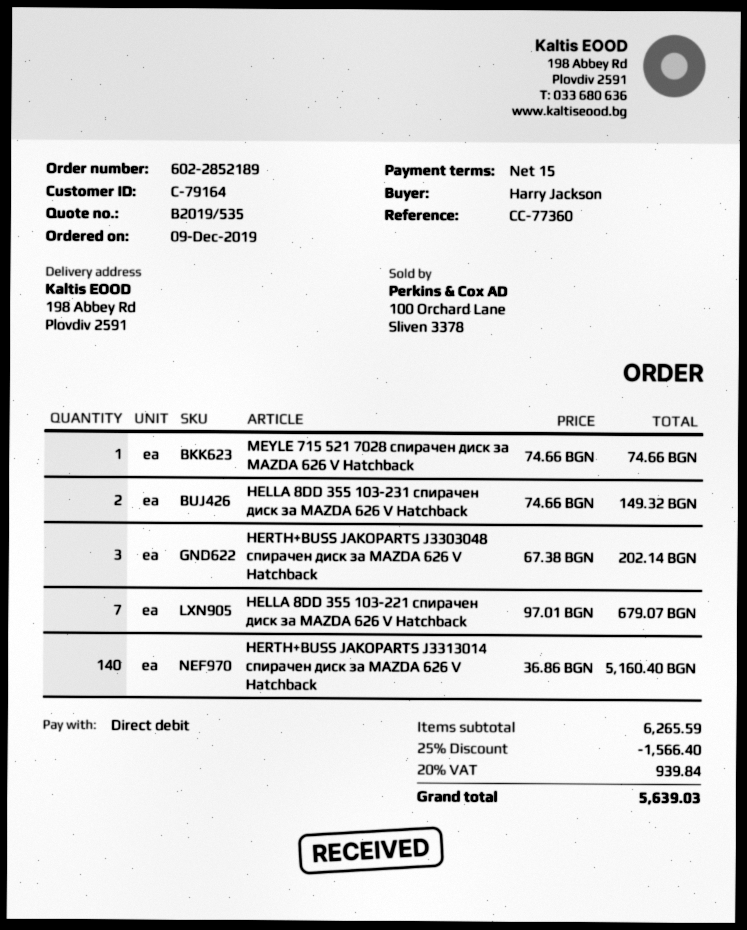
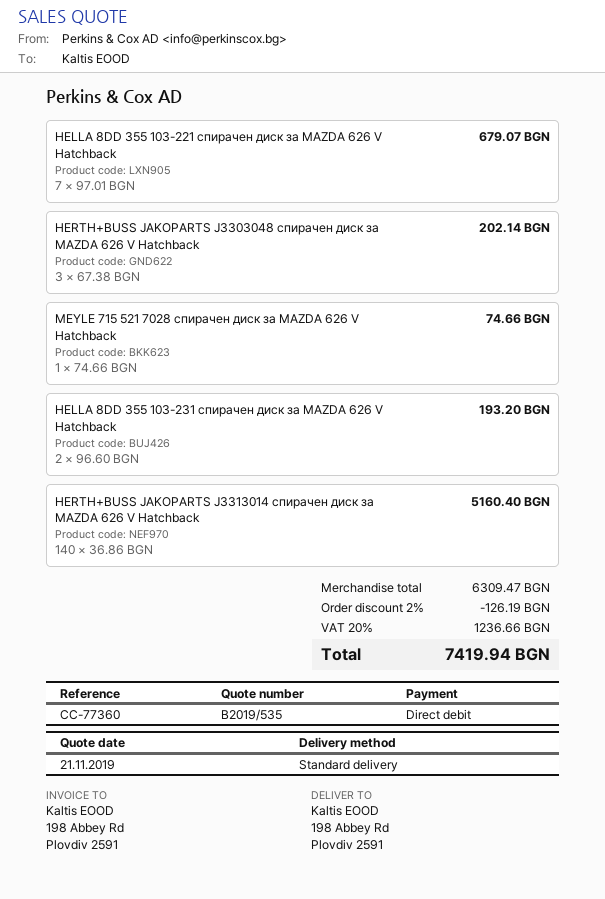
HELLA 8DD 355 103-231 спирачен диск за MAZDA 626 V Hatchback: 2 x 74.66 = 149.32 -> 2 x 96.60 = 193.20
subtotal: 6265.59 -> 6309.47
discount: 25% = 1566.40 -> 2% = 126.19
tax: 20% = 939.84 -> 20% = 1236.66
total: 5639.03 -> 7419.94

